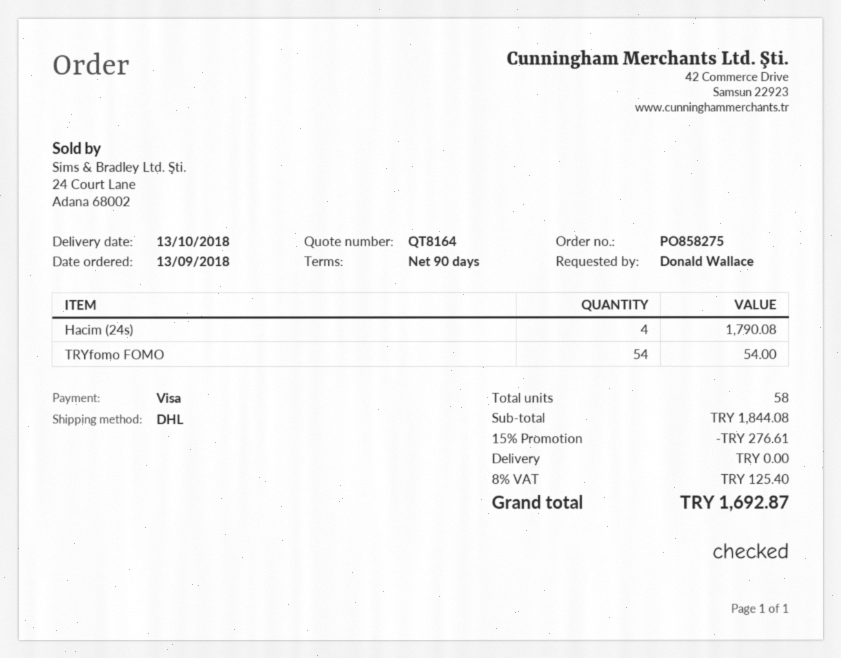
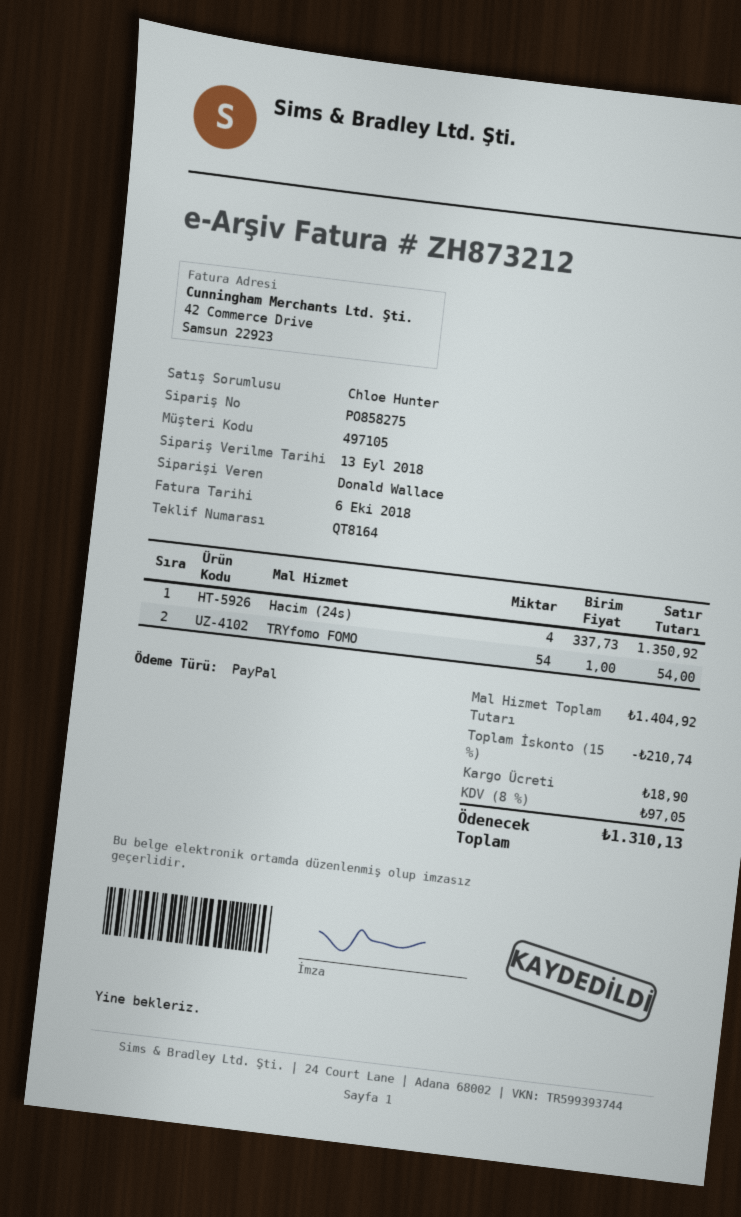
payment method: Visa -> PayPal
Hacim (24s): 4 for 1790.08 -> 4 for 1350.92
subtotal: 1844.08 -> 1404.92
discount: 15% = 276.61 -> 15% = 210.74
shipping: 0.00 -> 18.90
tax: 8% = 125.40 -> 8% = 97.05
total: 1692.87 -> 1310.13

